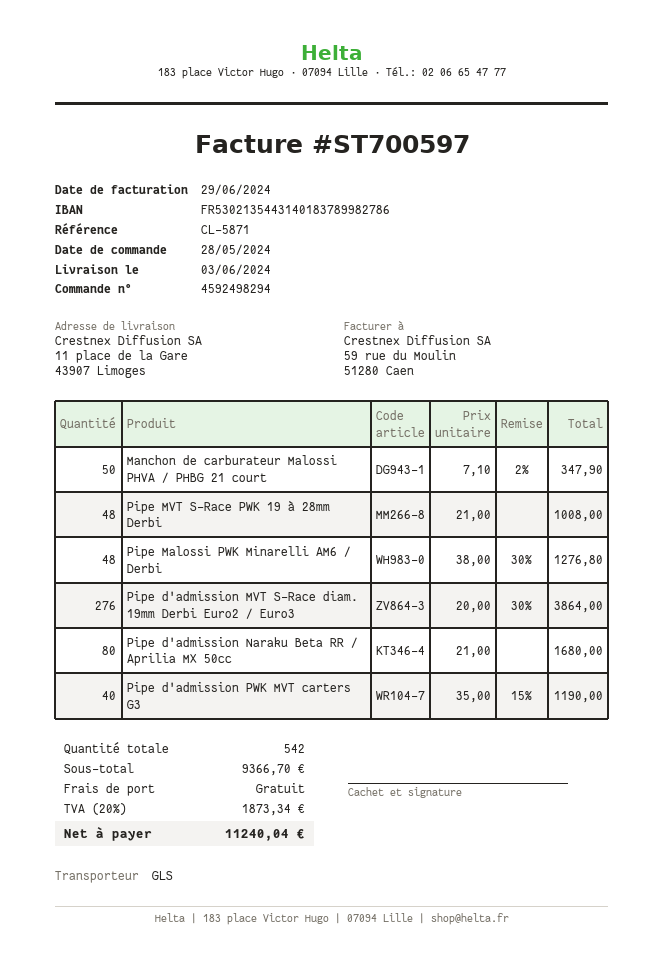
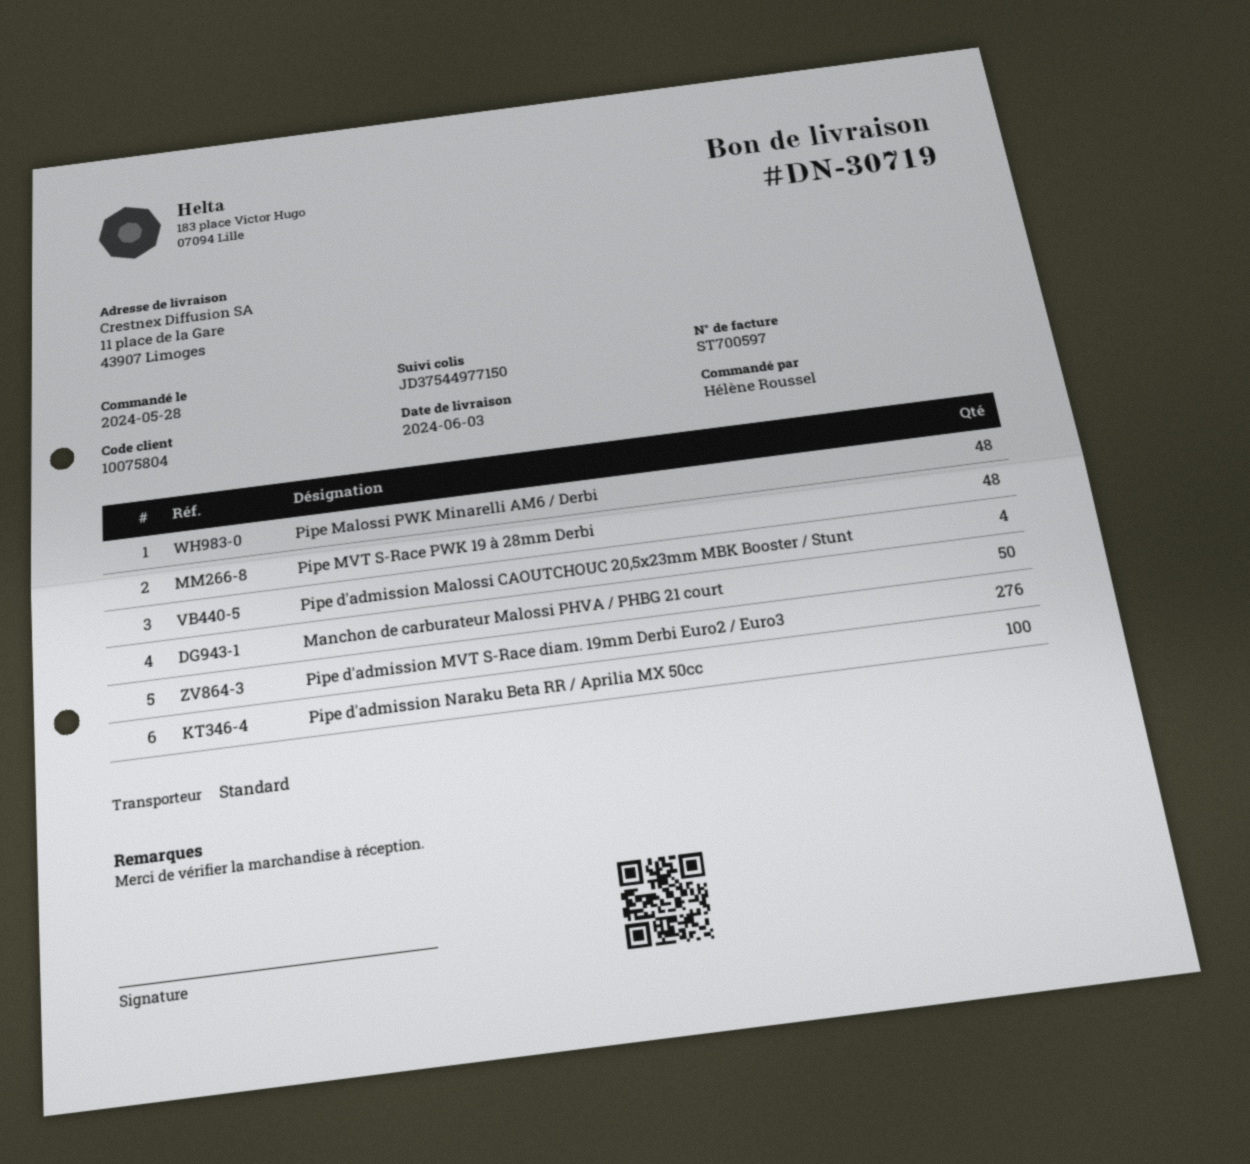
shipping method: GLS -> standard
Pipe d'admission Naraku Beta RR / Aprilia MX 50cc: 80 -> 100
Pipe d'admission PWK MVT carters G3: 40 -> none
Pipe d'admission Malossi CAOUTCHOUC 20,5x23mm MBK Booster / Stunt: none -> 4

